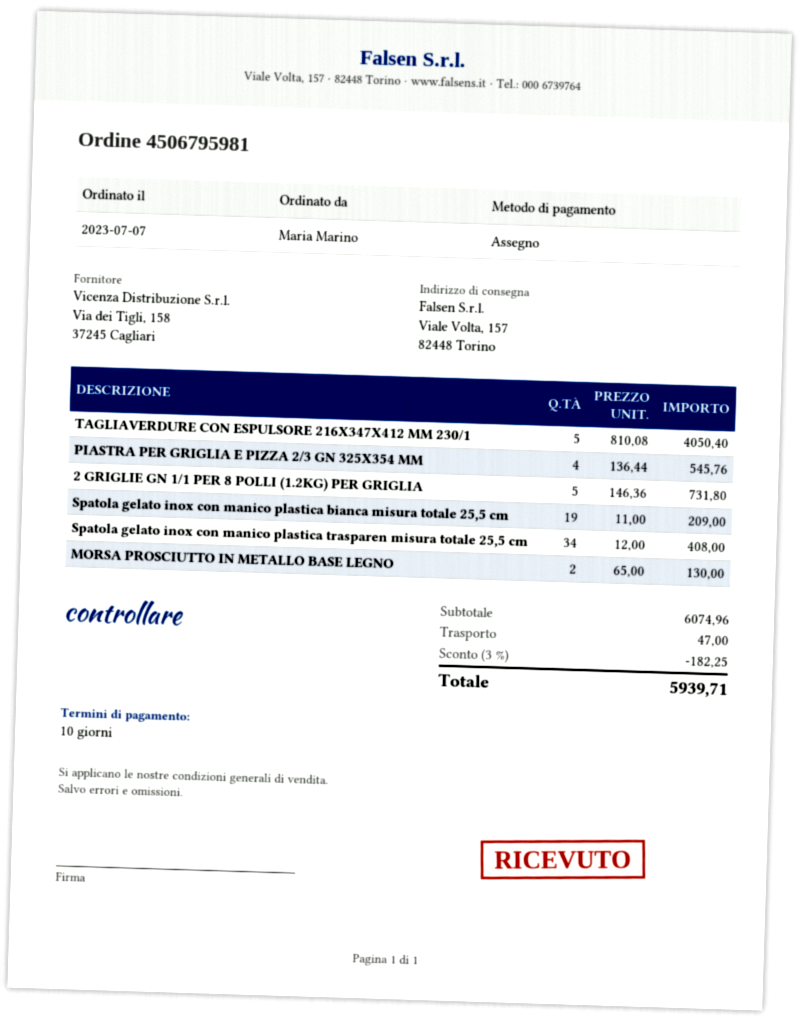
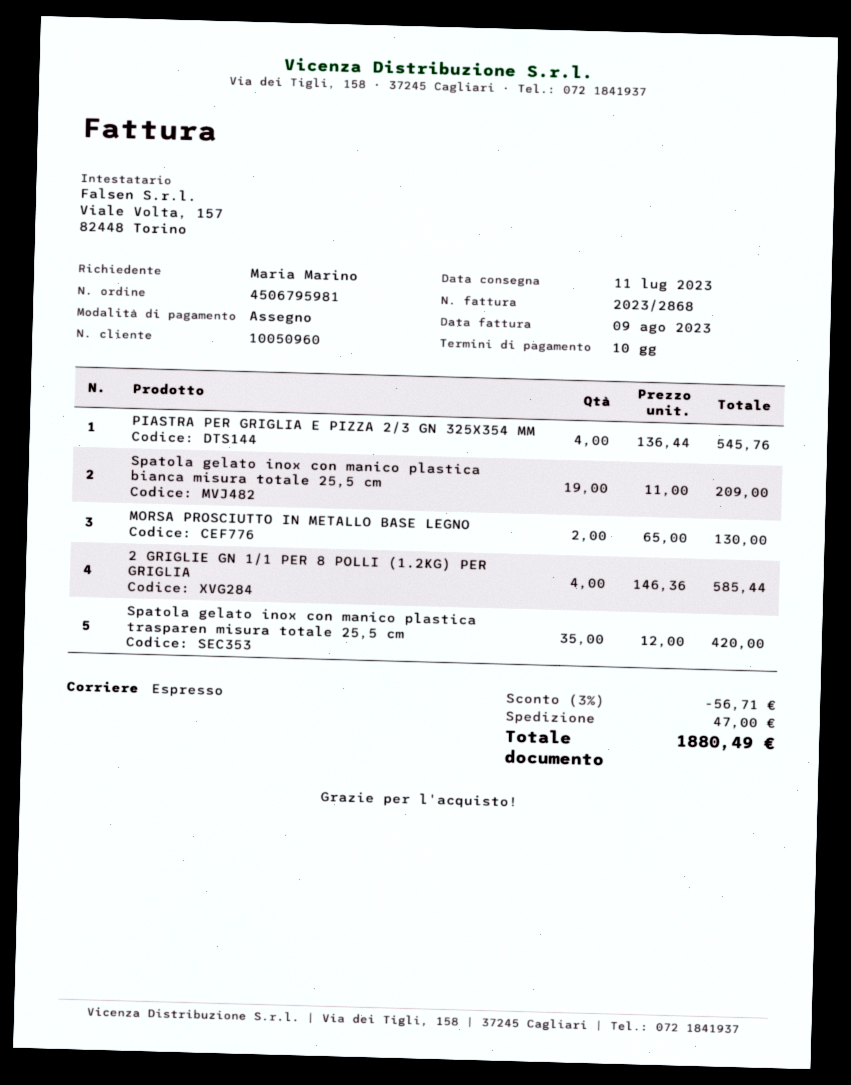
TAGLIAVERDURE CON ESPULSORE 216X347X412 MM 230/1: 5 x 810.08 = 4050.40 -> none
2 GRIGLIE GN 1/1 PER 8 POLLI (1.2KG) PER GRIGLIA: 5 x 146.36 = 731.80 -> 4 x 146.36 = 585.44
Spatola gelato inox con manico plastica trasparen misura totale 25,5 cm: 34 x 12.00 = 408.00 -> 35 x 12.00 = 420.00
discount: 3% = 182.25 -> 3% = 56.71
total: 5939.71 -> 1880.49

